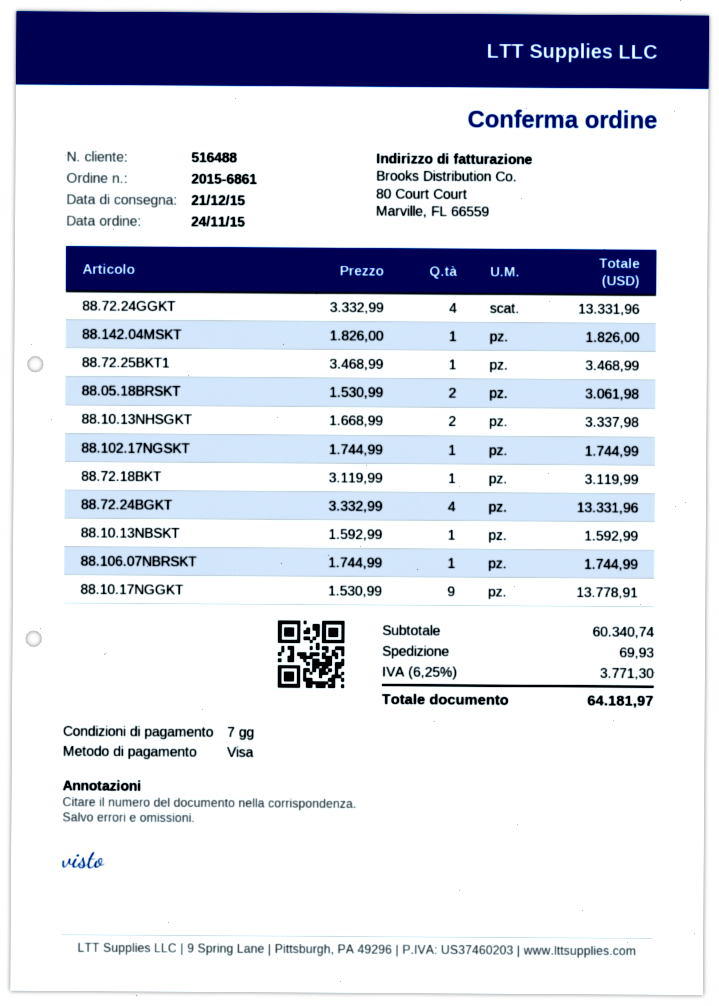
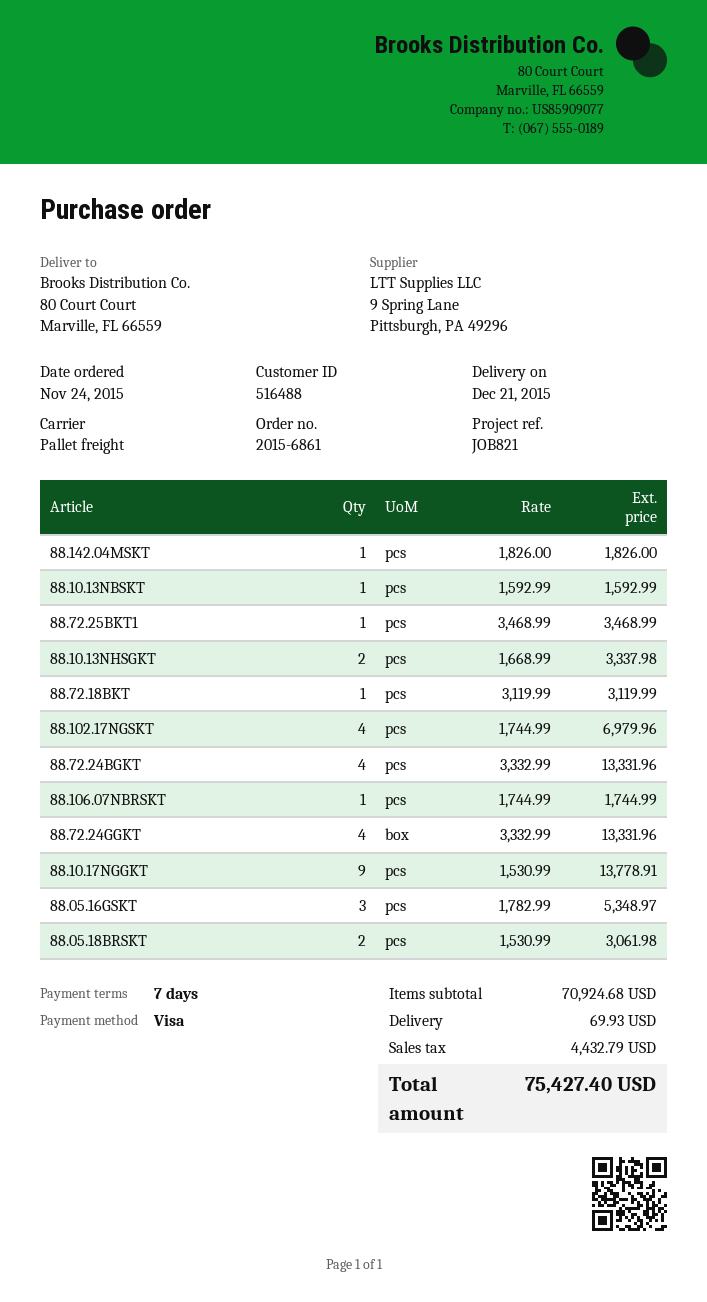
88.102.17NGSKT: 1 x 1744.99 = 1744.99 -> 4 x 1744.99 = 6979.96
88.05.16GSKT: none -> 3 x 1782.99 = 5348.97
subtotal: 60340.74 -> 70924.68
tax: 3771.30 -> 4432.79
total: 64181.97 -> 75427.40

